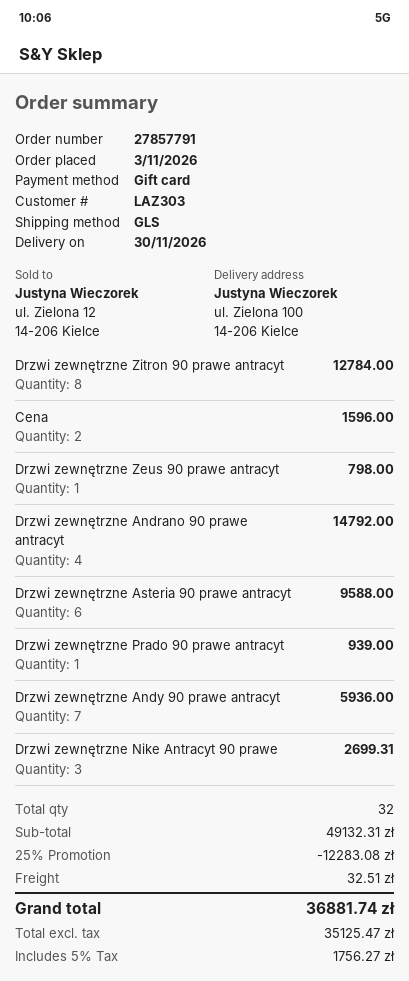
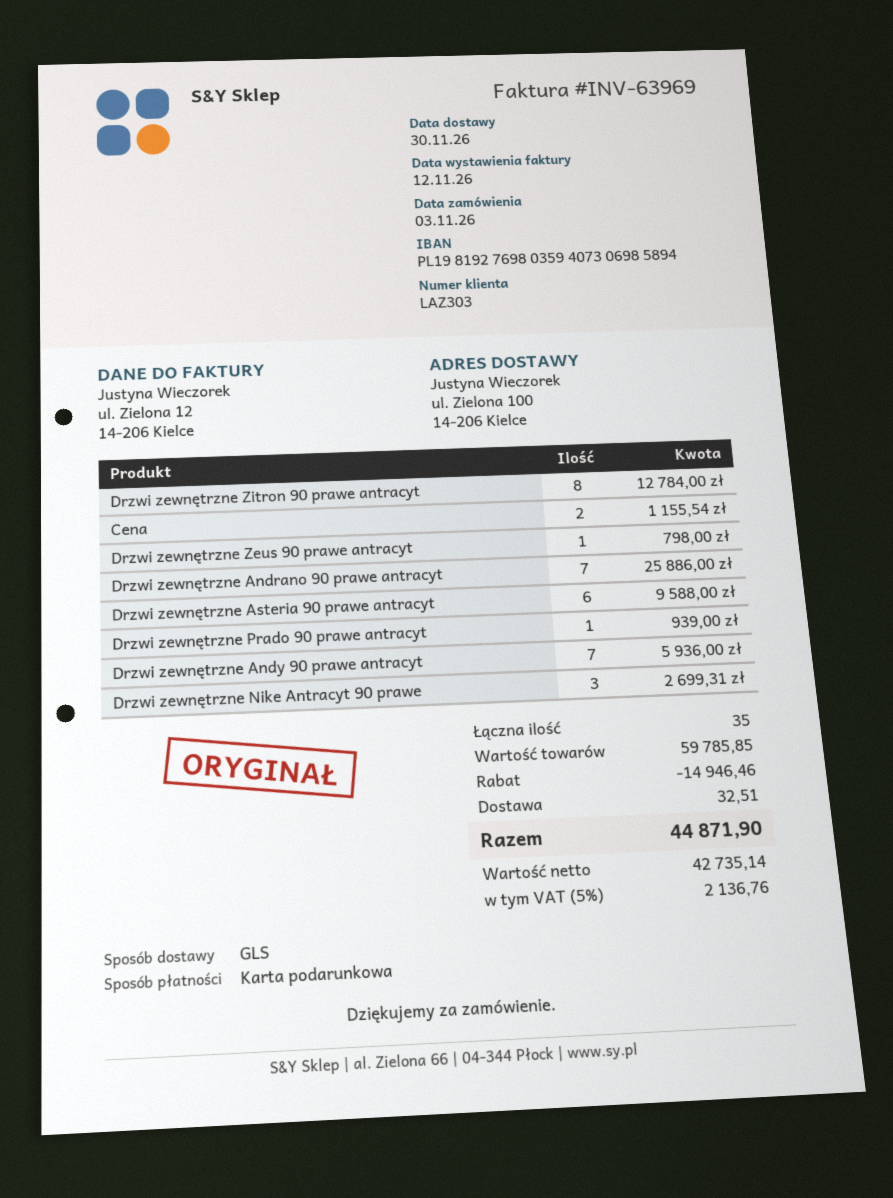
Cena: 2 for 1596.00 -> 2 for 1155.54
Drzwi zewnętrzne Andrano 90 prawe antracyt: 4 for 14792.00 -> 7 for 25886.00
total quantity: 32 -> 35
subtotal: 49132.31 -> 59785.85
discount: 12283.08 -> 14946.46
net: 35125.47 -> 42735.14
tax: 5% = 1756.27 -> 5% = 2136.76
total: 36881.74 -> 44871.90

